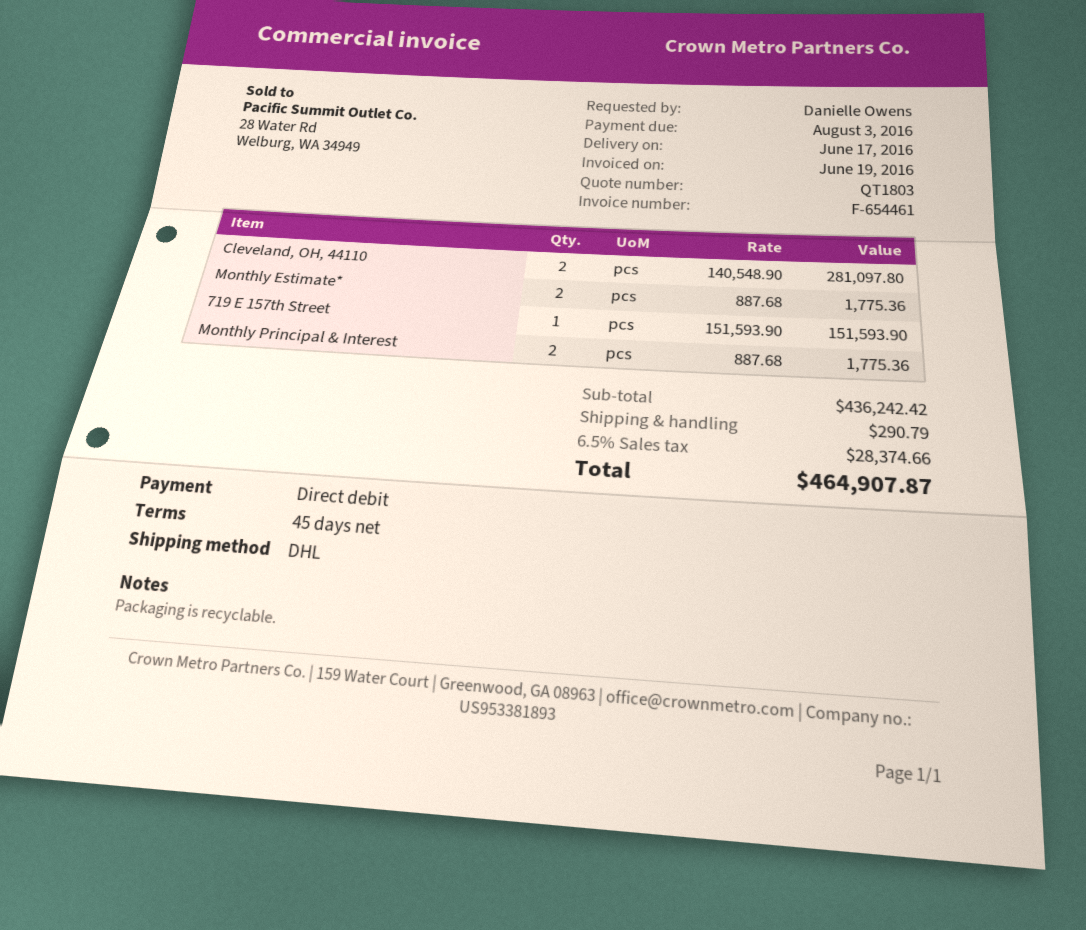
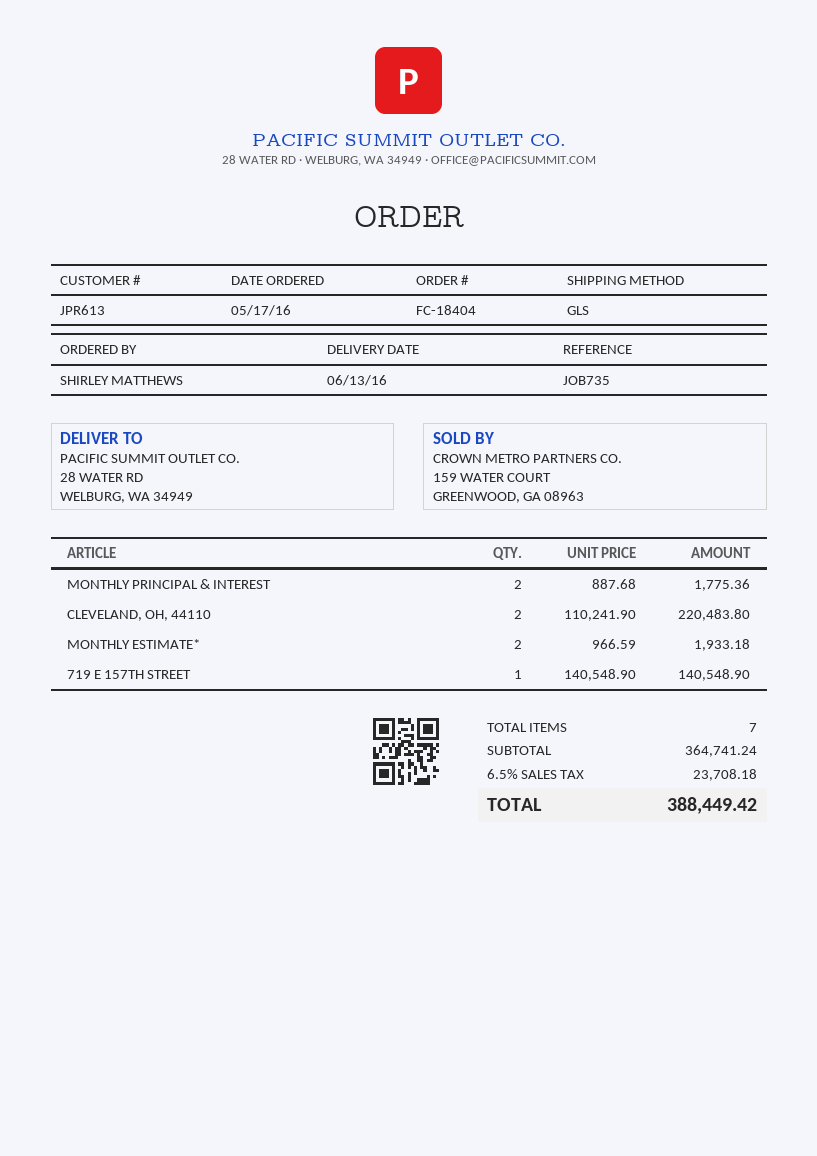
delivery date: 2016-06-17 -> 2016-06-13
ordered by: Danielle Owens -> SHIRLEY MATTHEWS
shipping method: DHL -> GLS
Cleveland, OH, 44110: 2 x 140548.90 = 281097.80 -> 2 x 110241.90 = 220483.80
Monthly Estimate*: 2 x 887.68 = 1775.36 -> 2 x 966.59 = 1933.18
719 E 157th Street: 1 x 151593.90 = 151593.90 -> 1 x 140548.90 = 140548.90
subtotal: 436242.42 -> 364741.24
shipping: 290.79 -> none
tax: 6.5% = 28374.66 -> 6.5% = 23708.18
total: 464907.87 -> 388449.42

